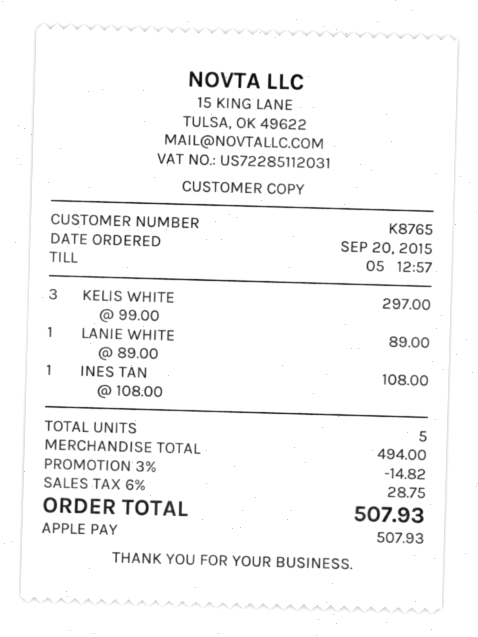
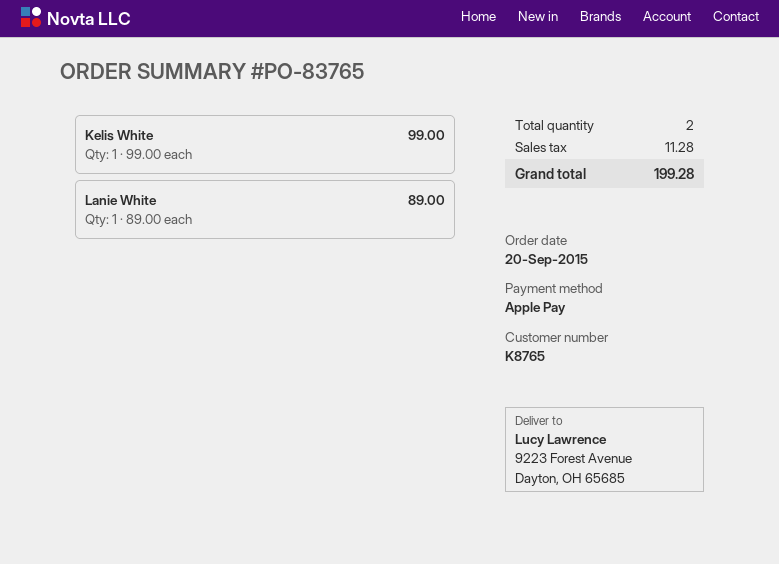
KELIS WHITE: 3 x 99.00 = 297.00 -> 1 x 99.00 = 99.00
INES TAN: 1 x 108.00 = 108.00 -> none
total quantity: 5 -> 2
discount: 3% = 14.82 -> none
tax: 28.75 -> 11.28
total: 507.93 -> 199.28

